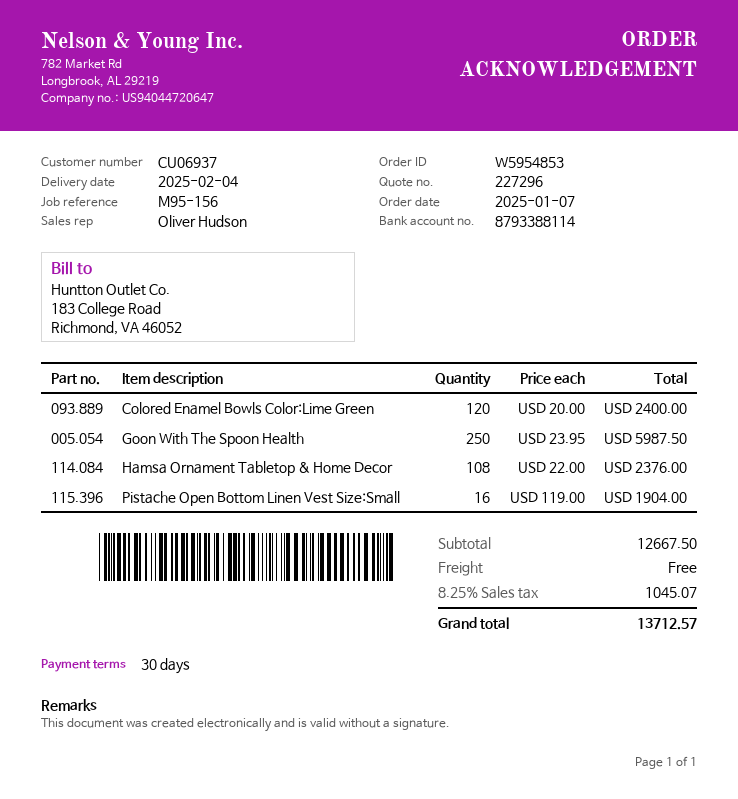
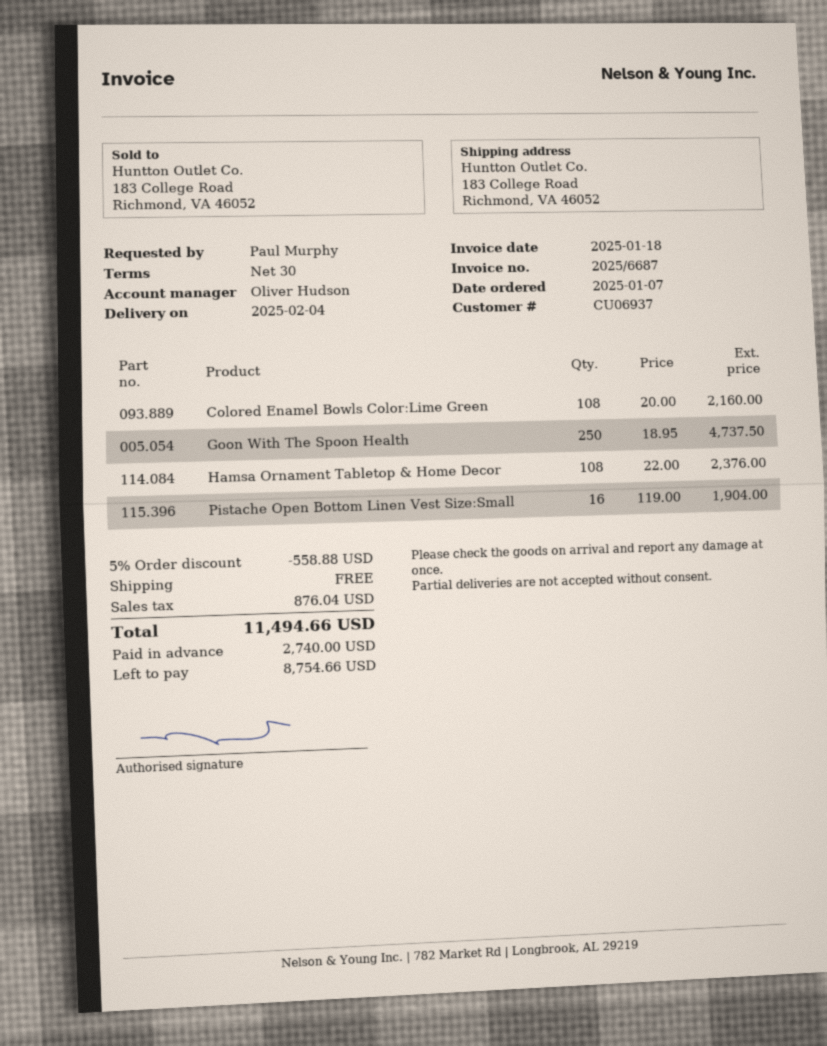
Colored Enamel Bowls Color:Lime Green: 120 x 20.00 = 2400.00 -> 108 x 20.00 = 2160.00
Goon With The Spoon Health: 250 x 23.95 = 5987.50 -> 250 x 18.95 = 4737.50
discount: none -> 5% = 558.88
tax: 1045.07 -> 876.04
total: 13712.57 -> 11494.66

